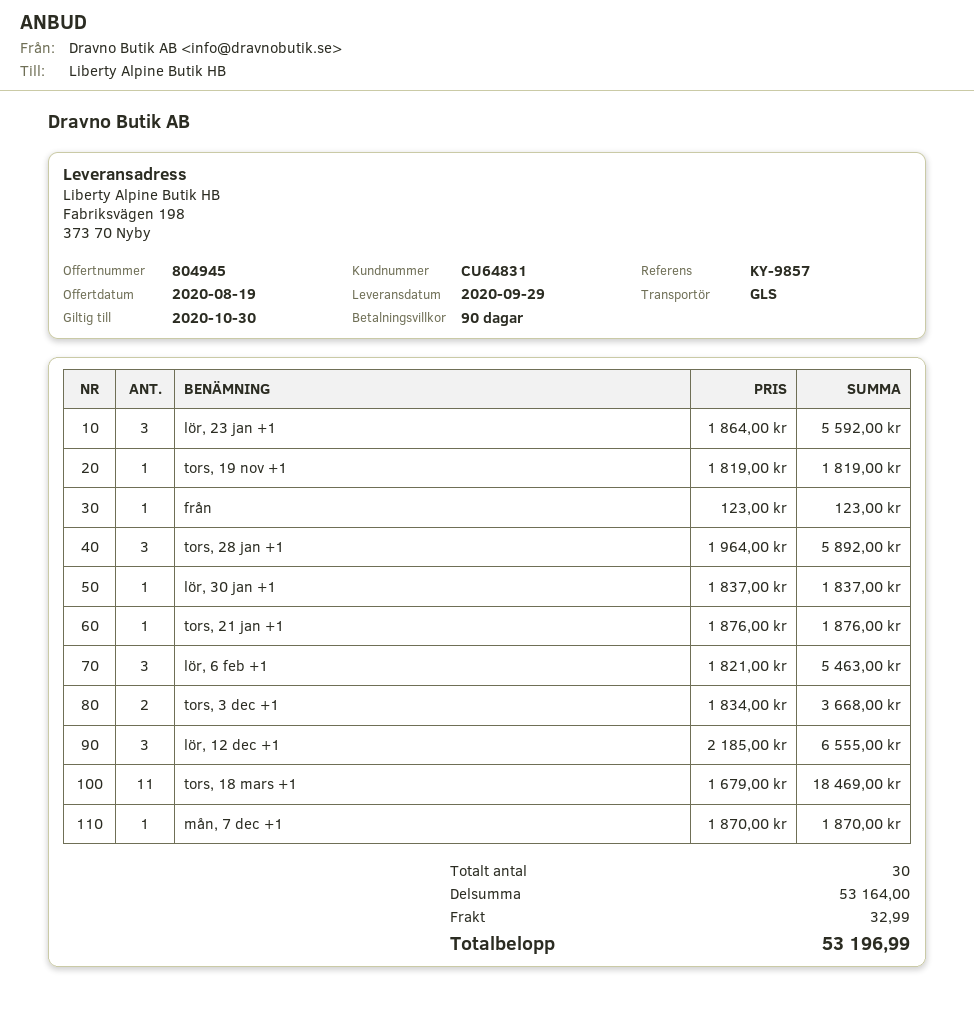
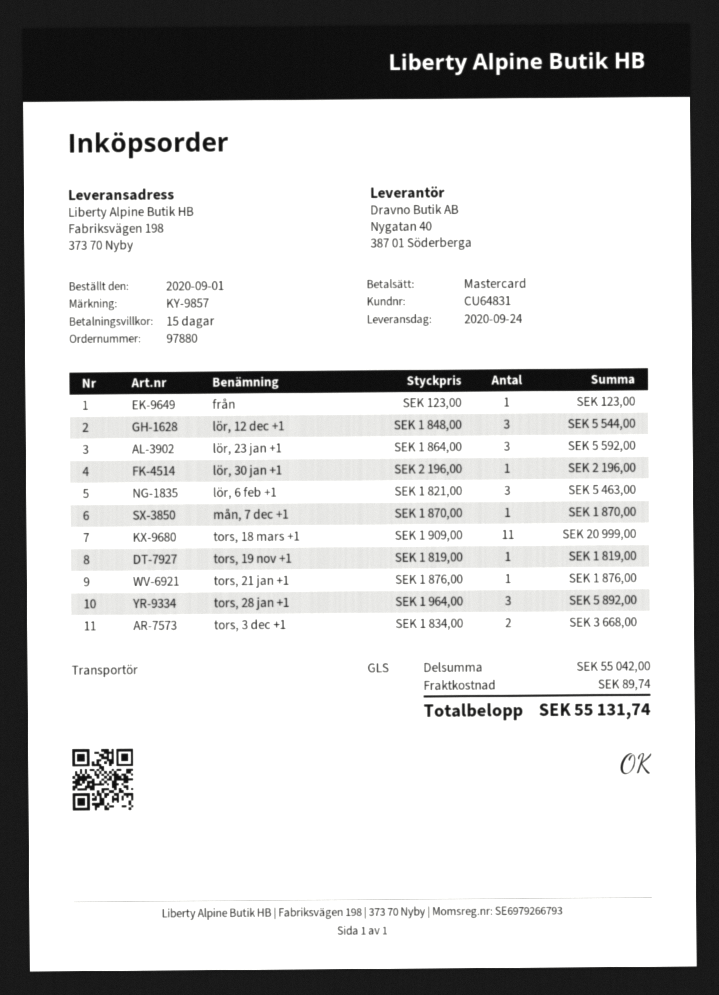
delivery date: 2020-09-29 -> 2020-09-24
payment terms: 90 days -> 15 days
lör, 30 jan +1: 1 x 1837.00 = 1837.00 -> 1 x 2196.00 = 2196.00
lör, 12 dec +1: 3 x 2185.00 = 6555.00 -> 3 x 1848.00 = 5544.00
tors, 18 mars +1: 11 x 1679.00 = 18469.00 -> 11 x 1909.00 = 20999.00
subtotal: 53164.00 -> 55042.00
shipping: 32.99 -> 89.74
total: 53196.99 -> 55131.74

